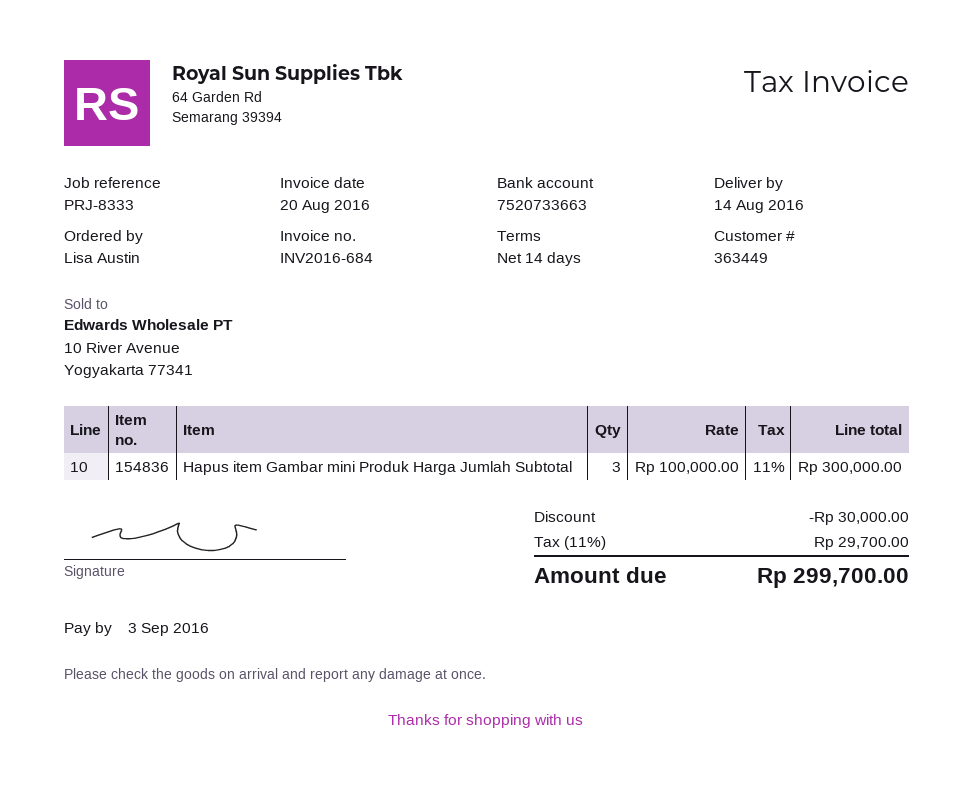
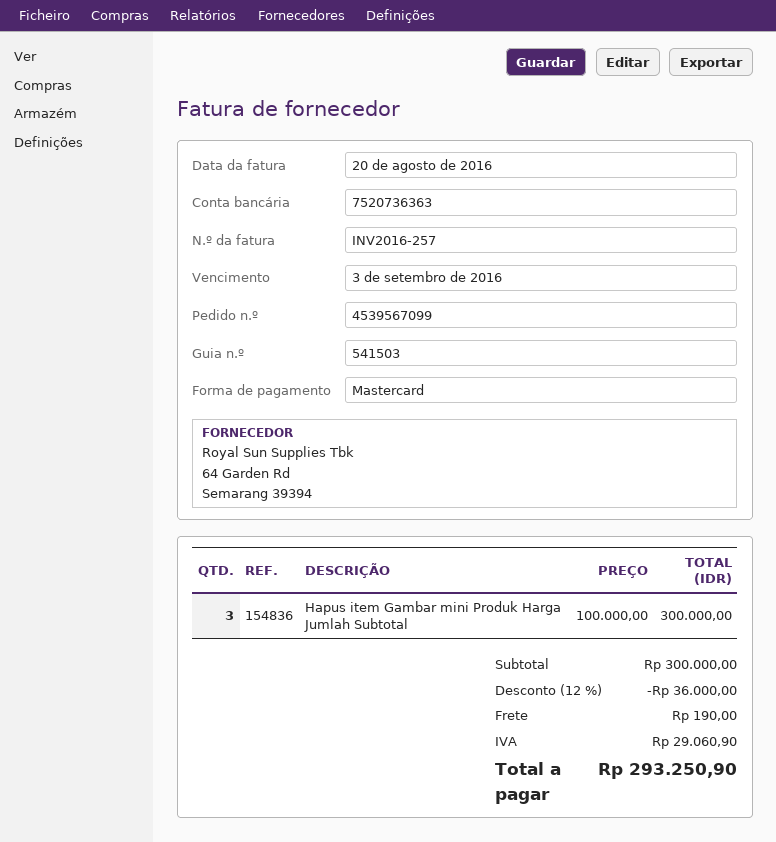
invoice number: INV2016-684 -> INV2016-257
bank account: 7520733663 -> 7520736363
discount: 30000.00 -> 36000.00
shipping: none -> 190.00
tax: 29700.00 -> 29060.90
total: 299700.00 -> 293250.90

